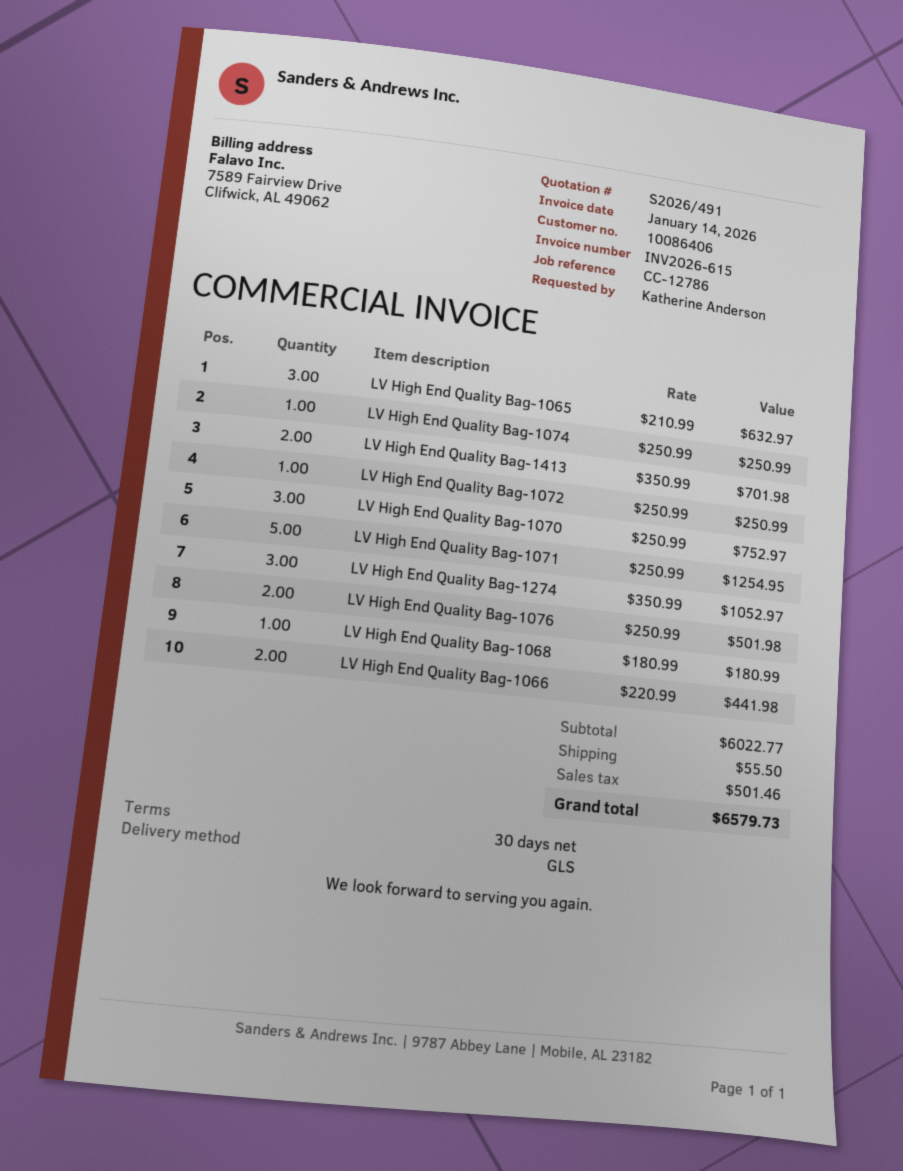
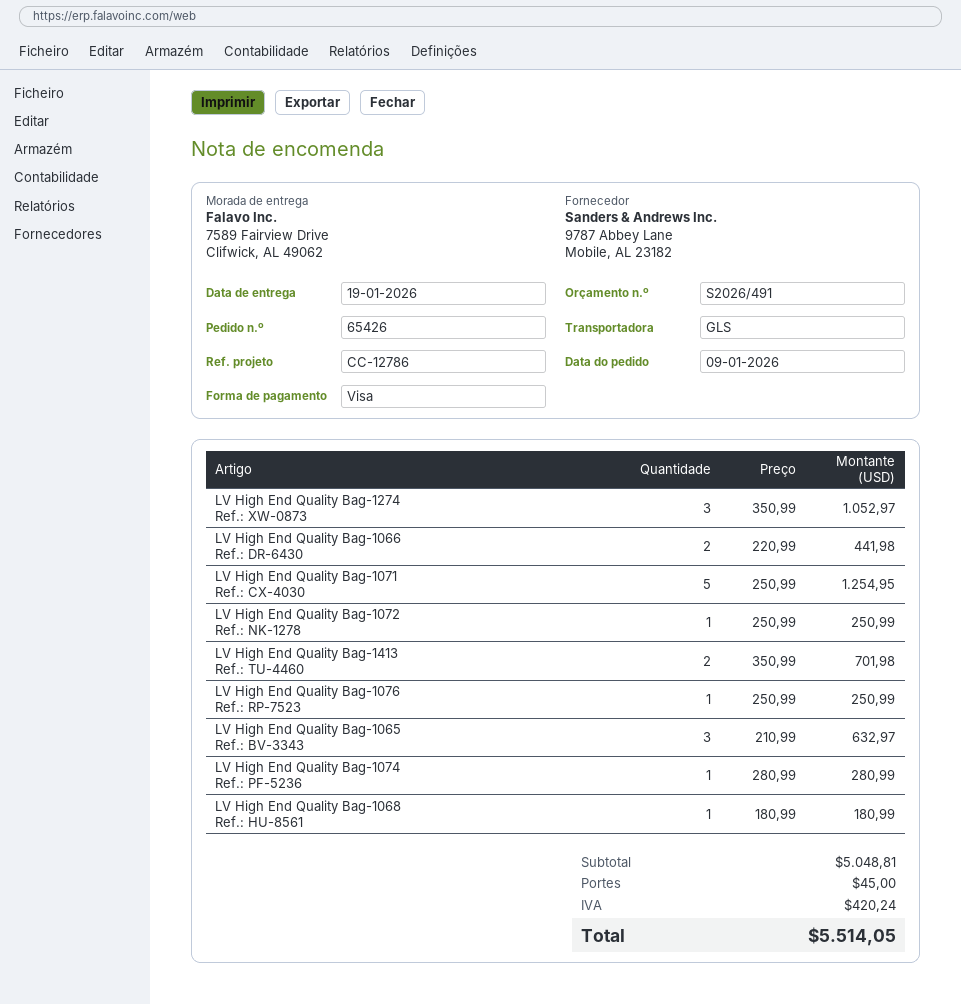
LV High End Quality Bag-1074: 1 x 250.99 = 250.99 -> 1 x 280.99 = 280.99
LV High End Quality Bag-1070: 3 x 250.99 = 752.97 -> none
LV High End Quality Bag-1076: 2 x 250.99 = 501.98 -> 1 x 250.99 = 250.99
subtotal: 6022.77 -> 5048.81
shipping: 55.50 -> 45.00
tax: 501.46 -> 420.24
total: 6579.73 -> 5514.05

